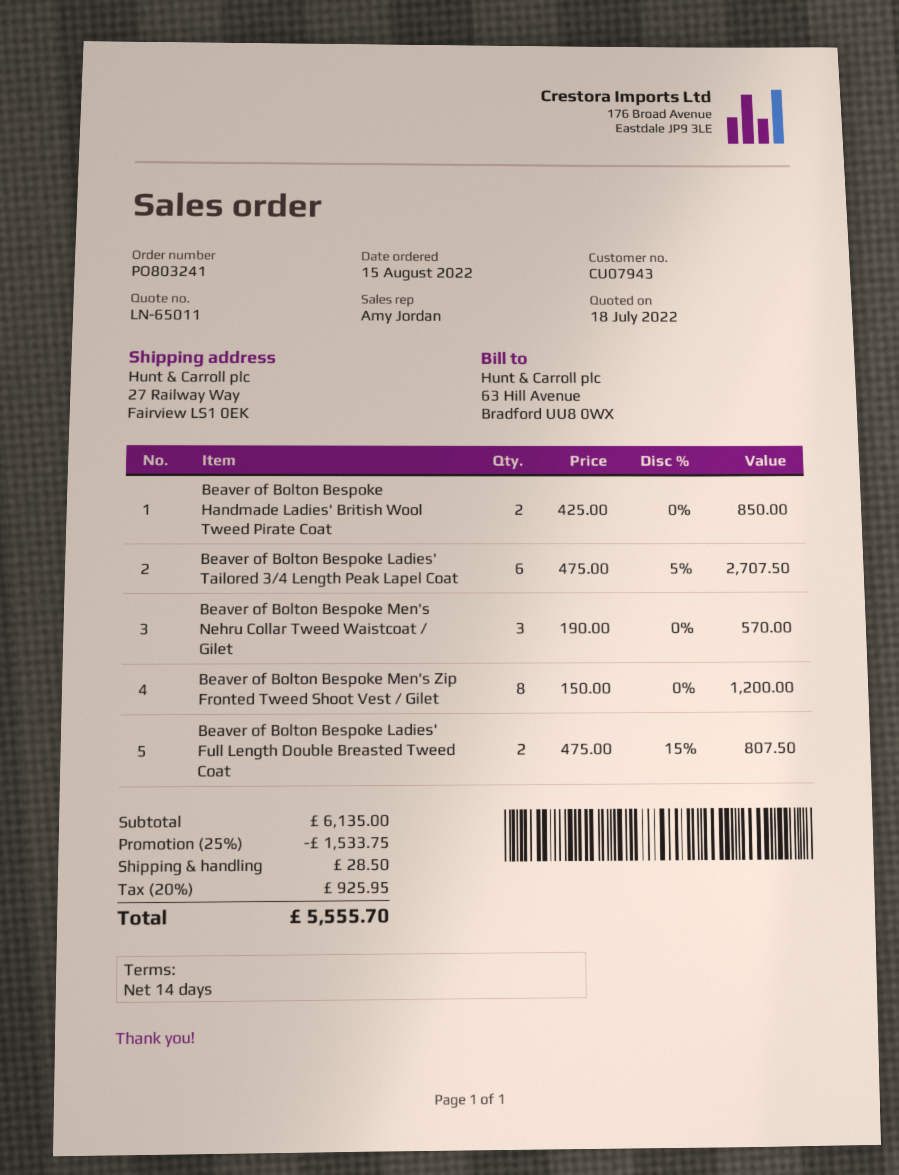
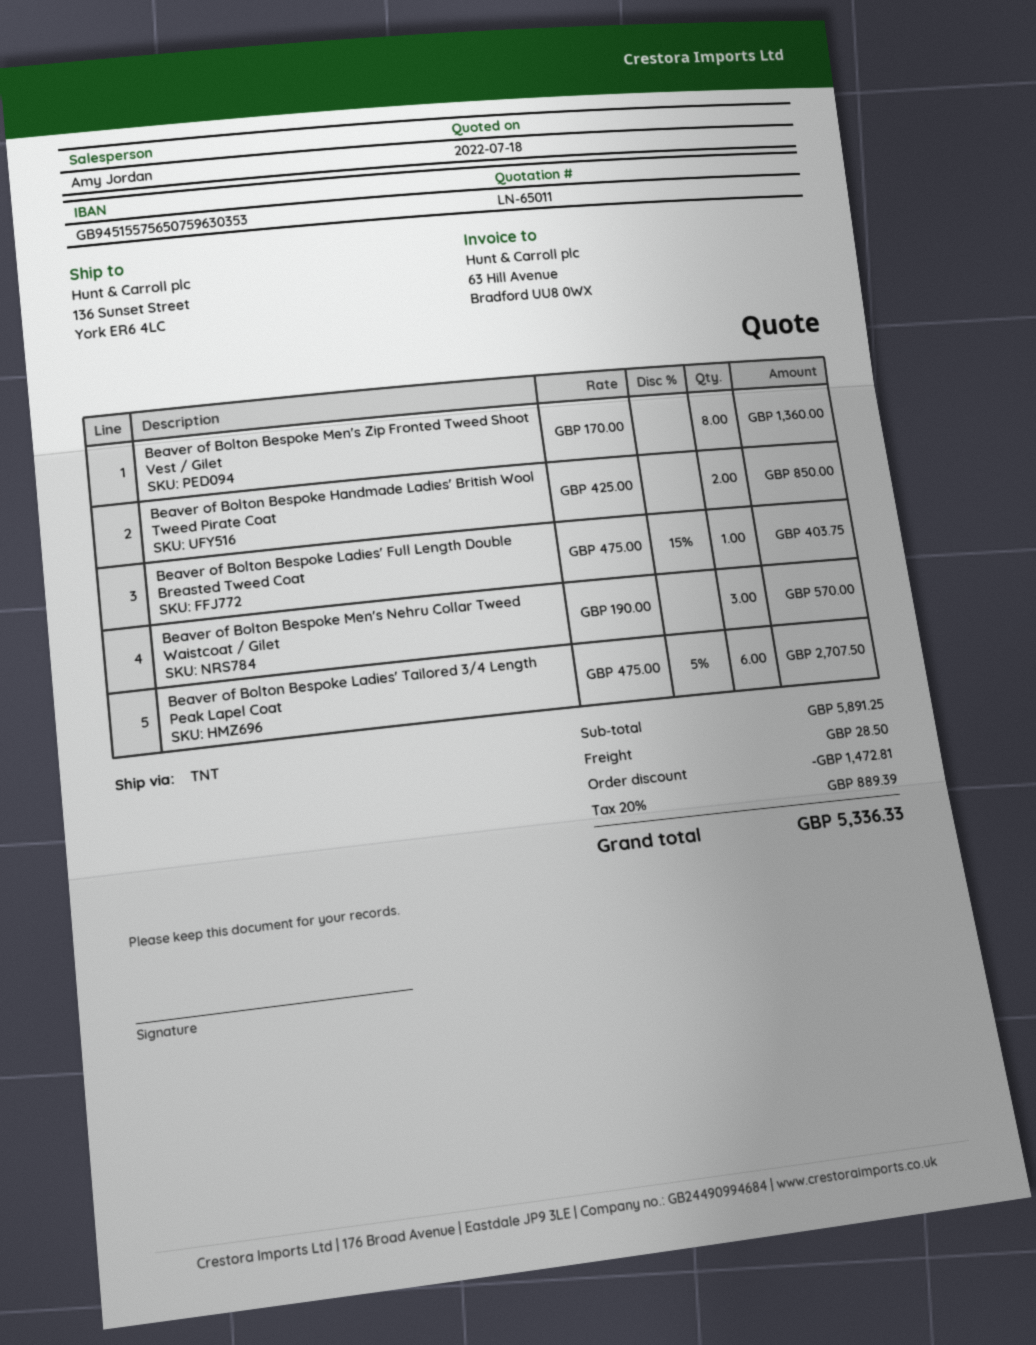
ship to: 27 Railway Way, Fairview LS1 0EK -> 136 Sunset Street, York ER6 4LC
Beaver of Bolton Bespoke Men's Zip Fronted Tweed Shoot Vest / Gilet: 8 x 150.00 = 1200.00 -> 8 x 170.00 = 1360.00
Beaver of Bolton Bespoke Ladies' Full Length Double Breasted Tweed Coat: 2 x 475.00 - 15% = 807.50 -> 1 x 475.00 - 15% = 403.75
subtotal: 6135.00 -> 5891.25
discount: 1533.75 -> 1472.81
tax: 20% = 925.95 -> 20% = 889.39
total: 5555.70 -> 5336.33

